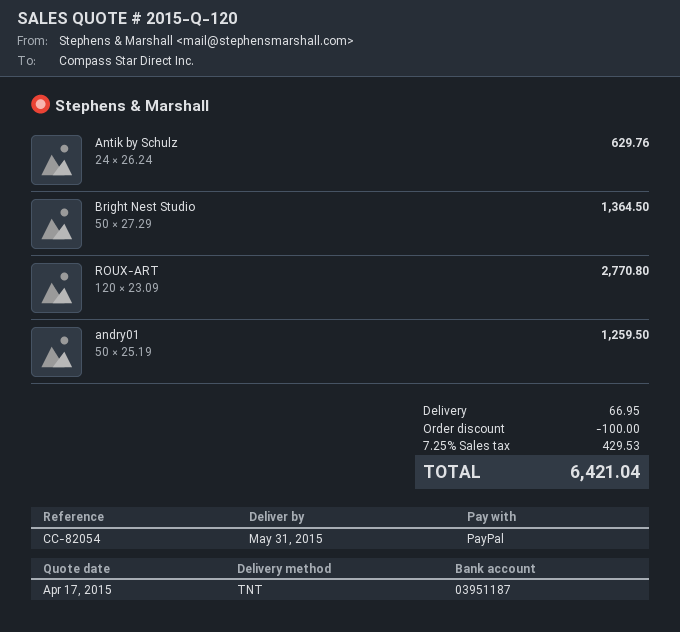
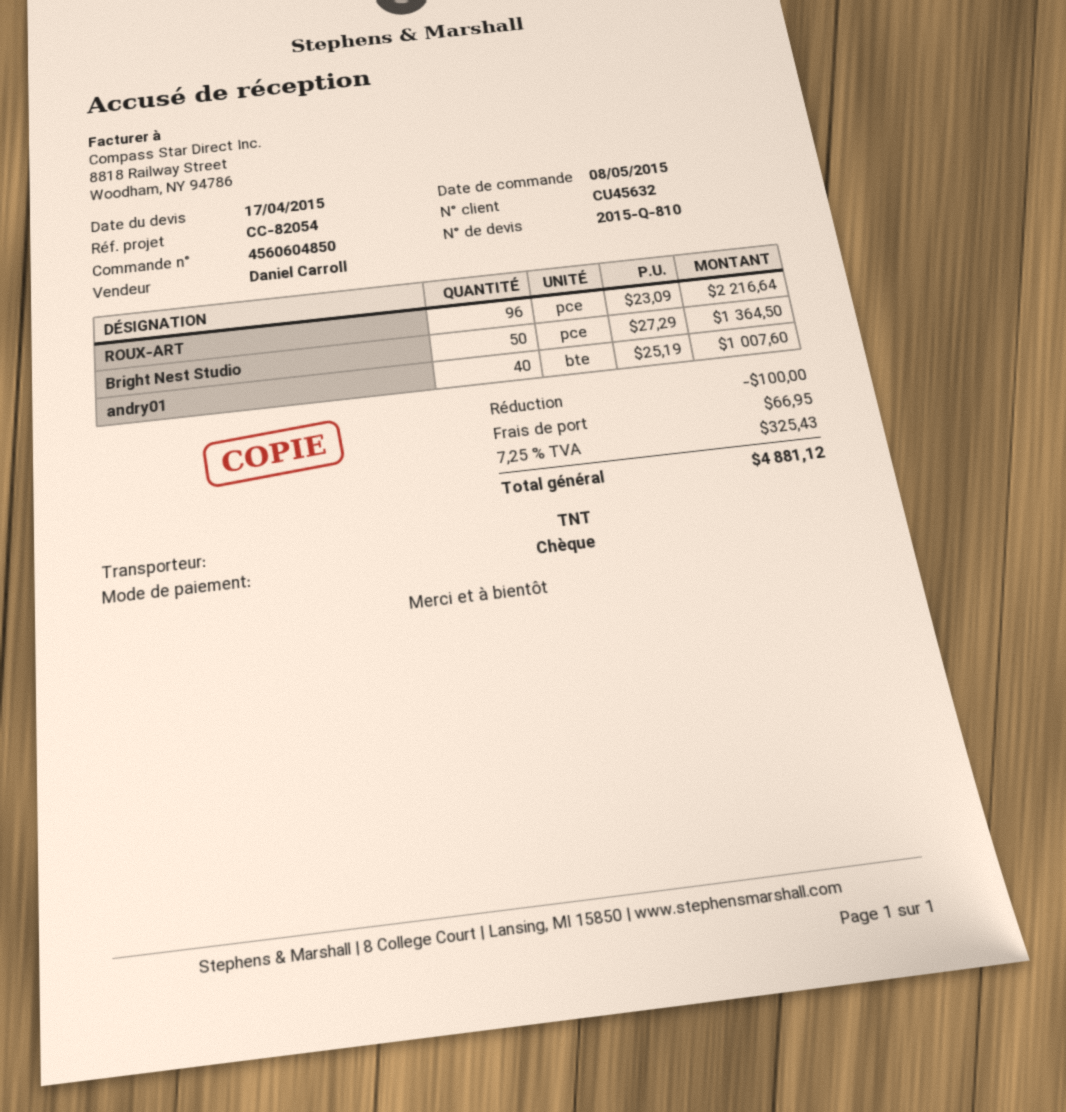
quote number: 2015-Q-120 -> 2015-Q-810
payment method: PayPal -> cheque
Antik by Schulz: 24 x 26.24 = 629.76 -> none
ROUX-ART: 120 x 23.09 = 2770.80 -> 96 x 23.09 = 2216.64
andry01: 50 x 25.19 = 1259.50 -> 40 x 25.19 = 1007.60
tax: 7.25% = 429.53 -> 7.25% = 325.43
total: 6421.04 -> 4881.12

